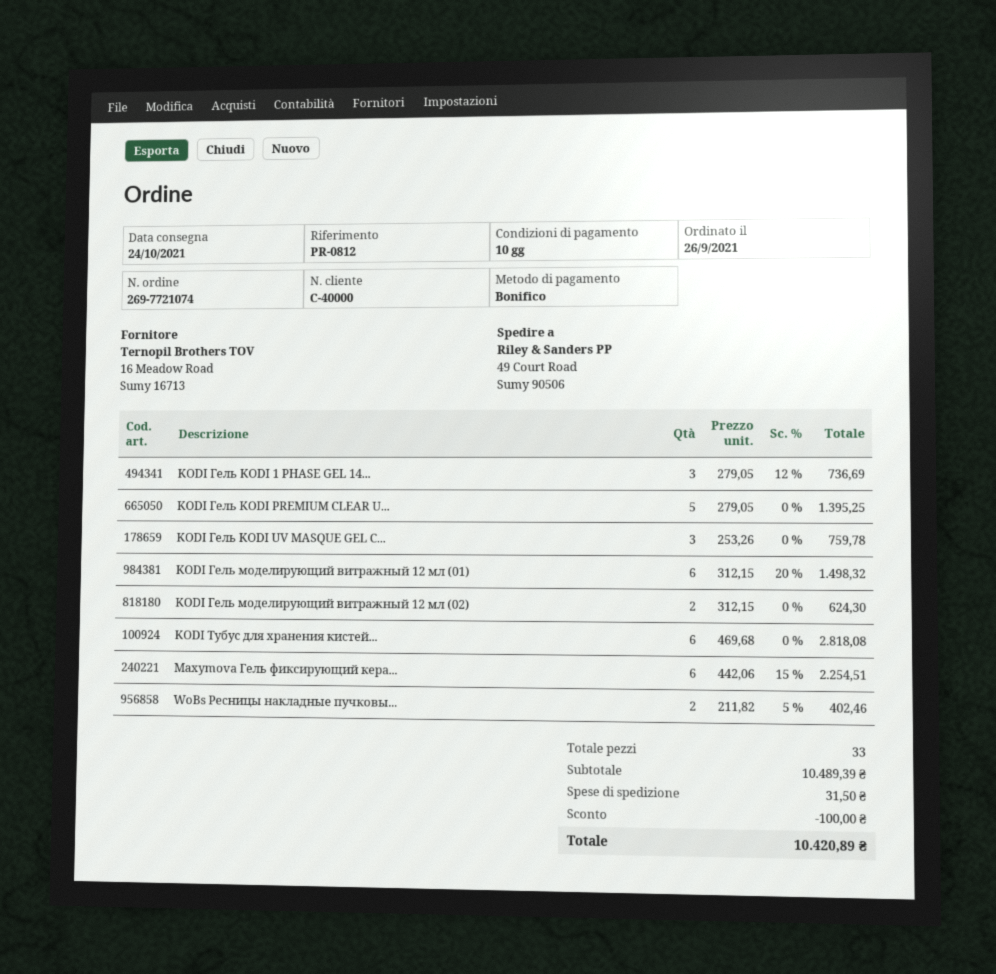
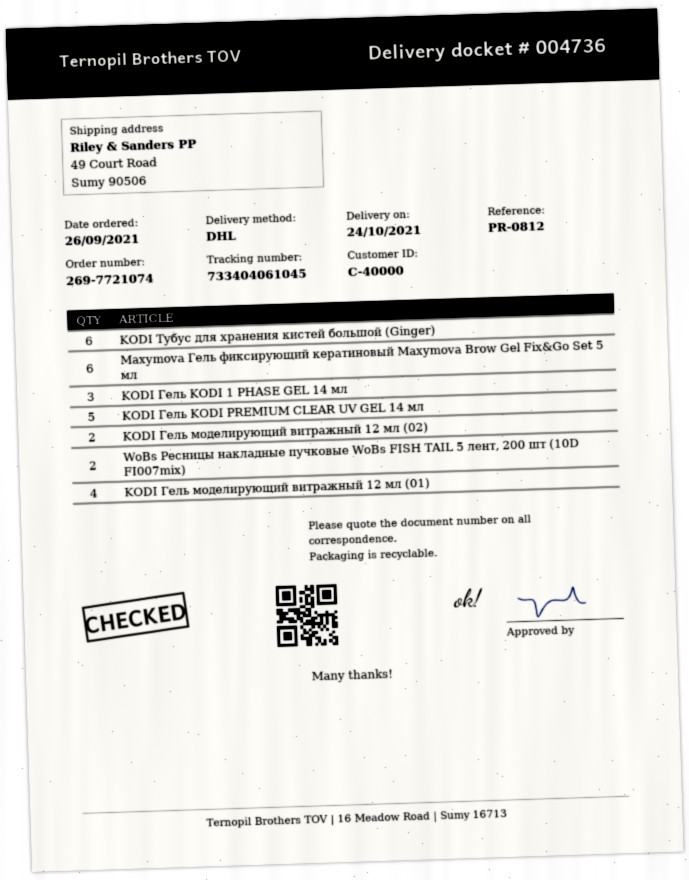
KODI Гель KODI UV MASQUE GEL C...: 3 -> none
KODI Гель моделирующий витражный 12 мл (01): 6 -> 4

